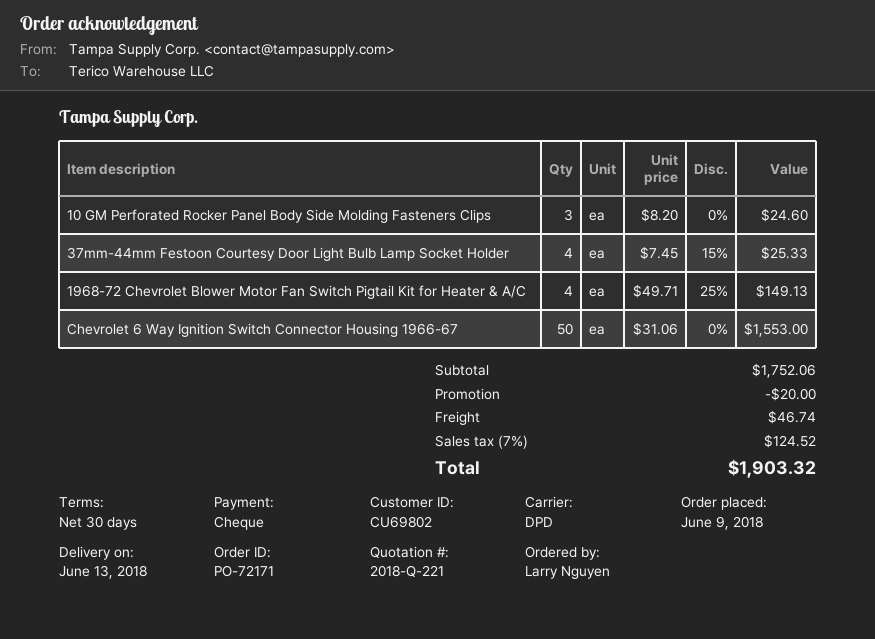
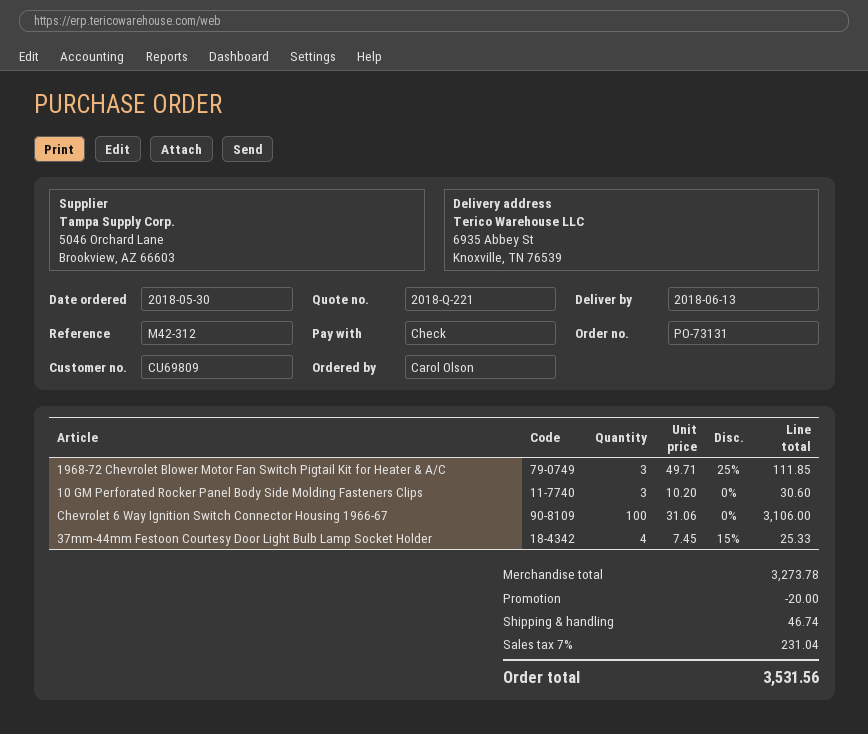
order number: PO-72171 -> PO-73131
order date: 2018-06-09 -> 2018-05-30
customer number: CU69802 -> CU69809
ordered by: Larry Nguyen -> Carol Olson
10 GM Perforated Rocker Panel Body Side Molding Fasteners Clips: 3 x 8.20 = 24.60 -> 3 x 10.20 = 30.60
1968-72 Chevrolet Blower Motor Fan Switch Pigtail Kit for Heater & A/C: 4 x 49.71 - 25% = 149.13 -> 3 x 49.71 - 25% = 111.85
Chevrolet 6 Way Ignition Switch Connector Housing 1966-67: 50 x 31.06 = 1553.00 -> 100 x 31.06 = 3106.00
subtotal: 1752.06 -> 3273.78
tax: 7% = 124.52 -> 7% = 231.04
total: 1903.32 -> 3531.56

